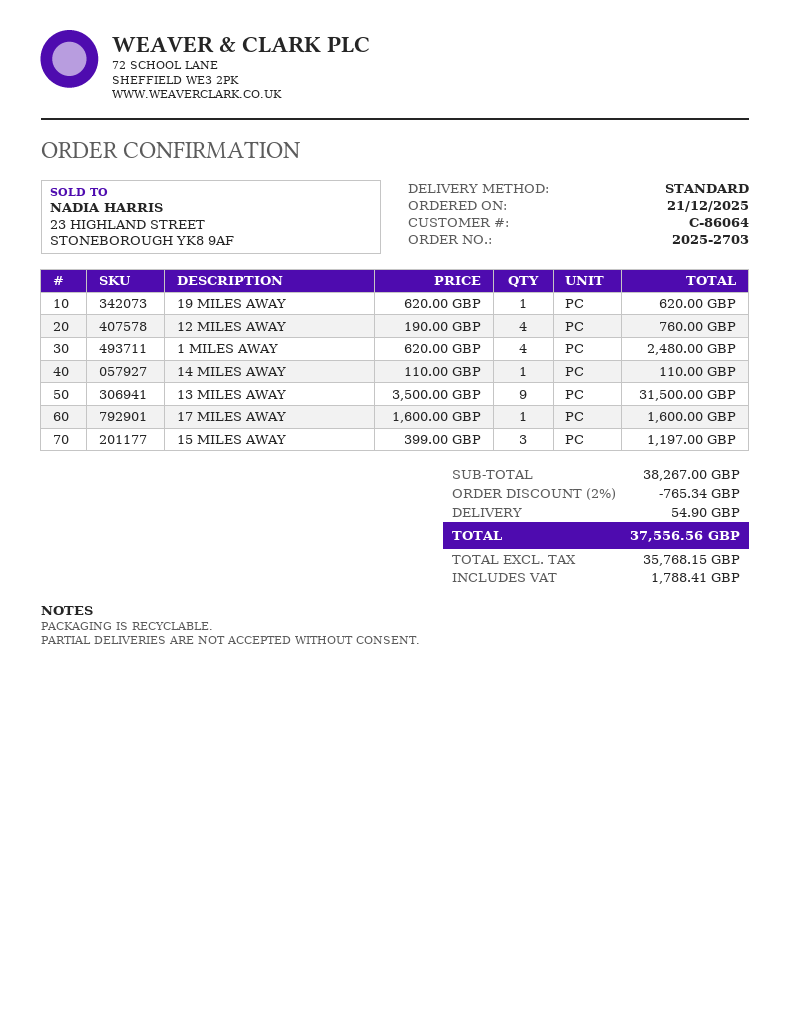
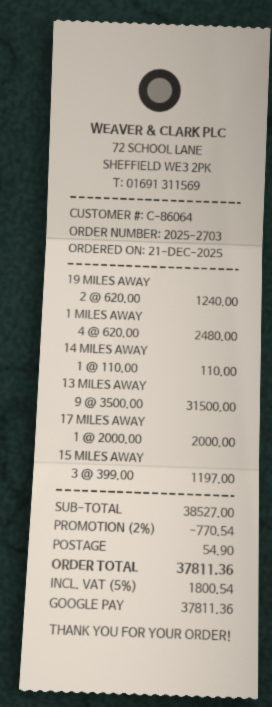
19 MILES AWAY: 1 x 620.00 = 620.00 -> 2 x 620.00 = 1240.00
12 MILES AWAY: 4 x 190.00 = 760.00 -> none
17 MILES AWAY: 1 x 1600.00 = 1600.00 -> 1 x 2000.00 = 2000.00
subtotal: 38267.00 -> 38527.00
discount: 2% = 765.34 -> 2% = 770.54
tax: 1788.41 -> 1800.54
total: 37556.56 -> 37811.36

